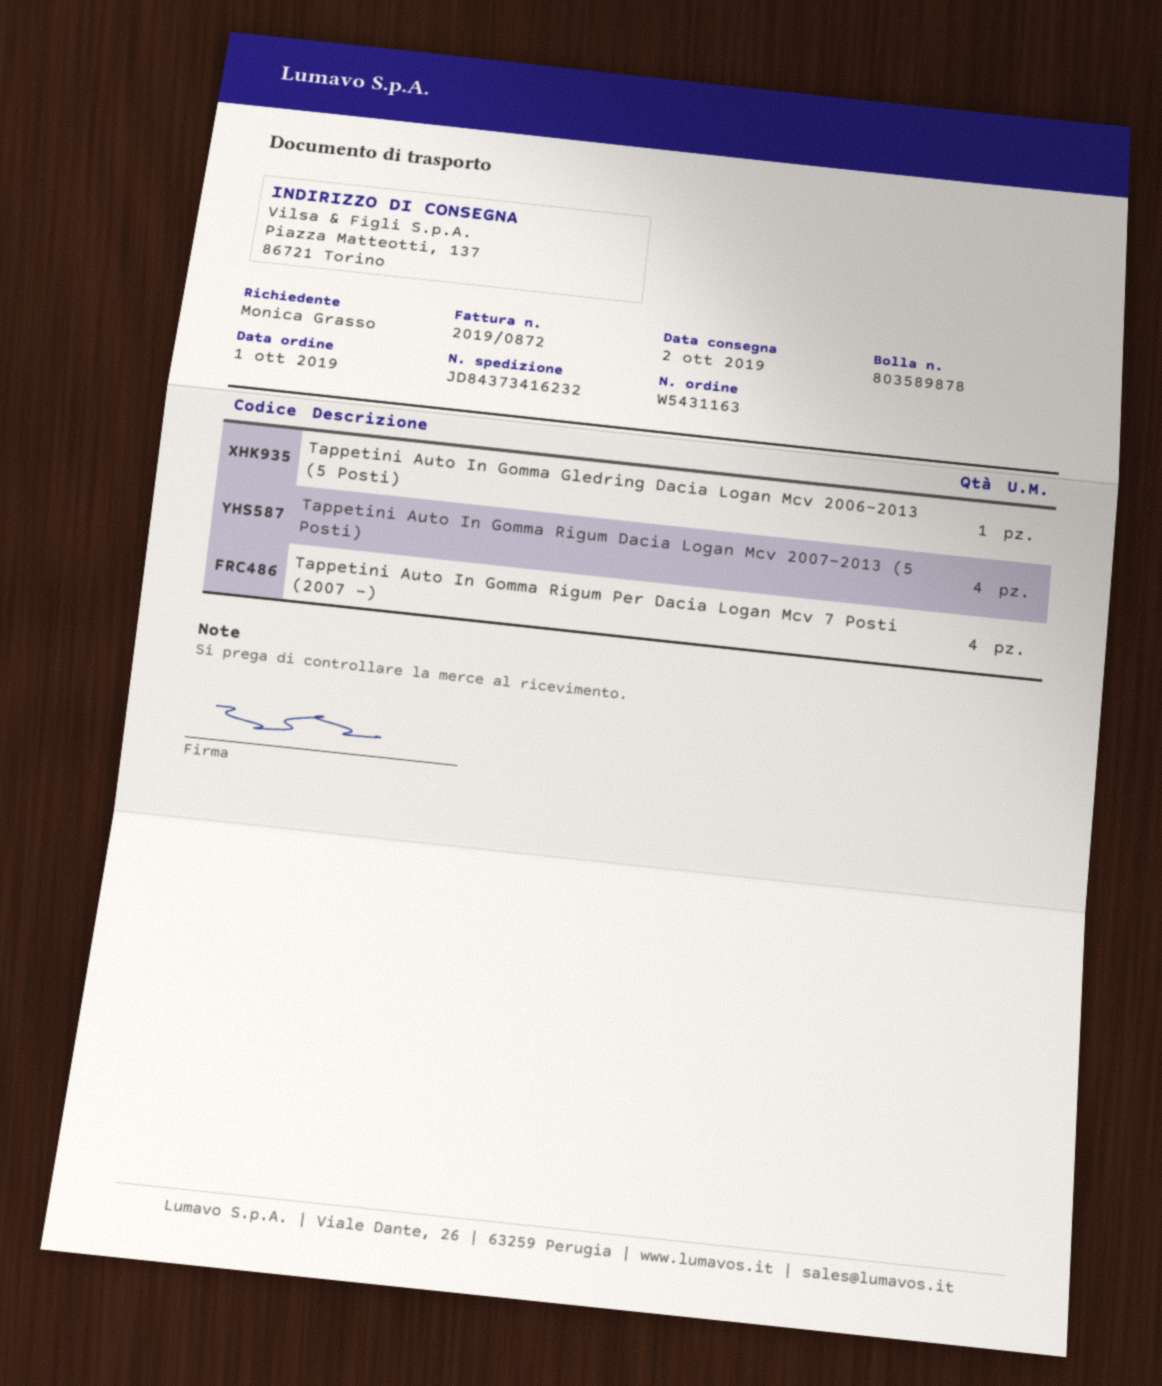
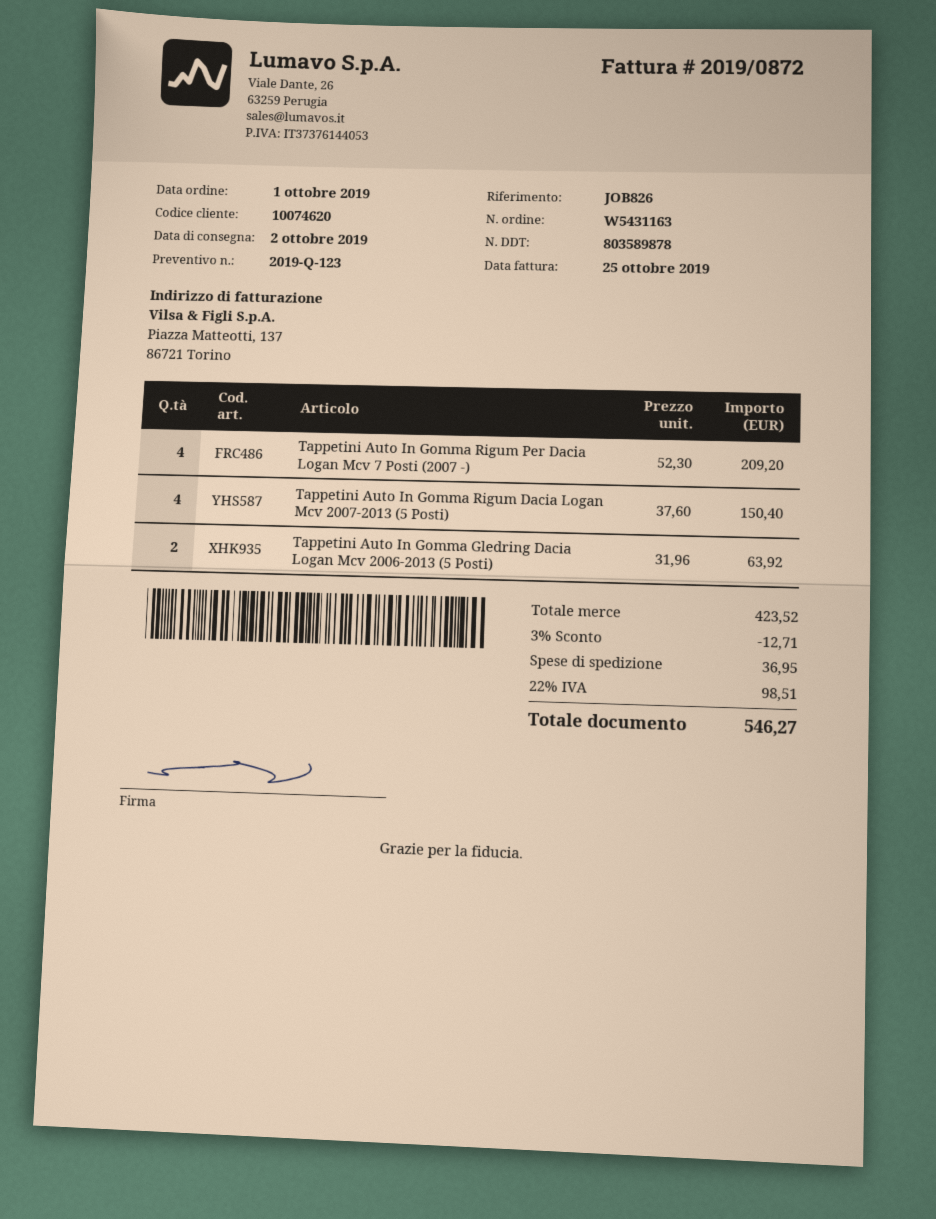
Tappetini Auto In Gomma Gledring Dacia Logan Mcv 2006-2013 (5 Posti): 1 -> 2

